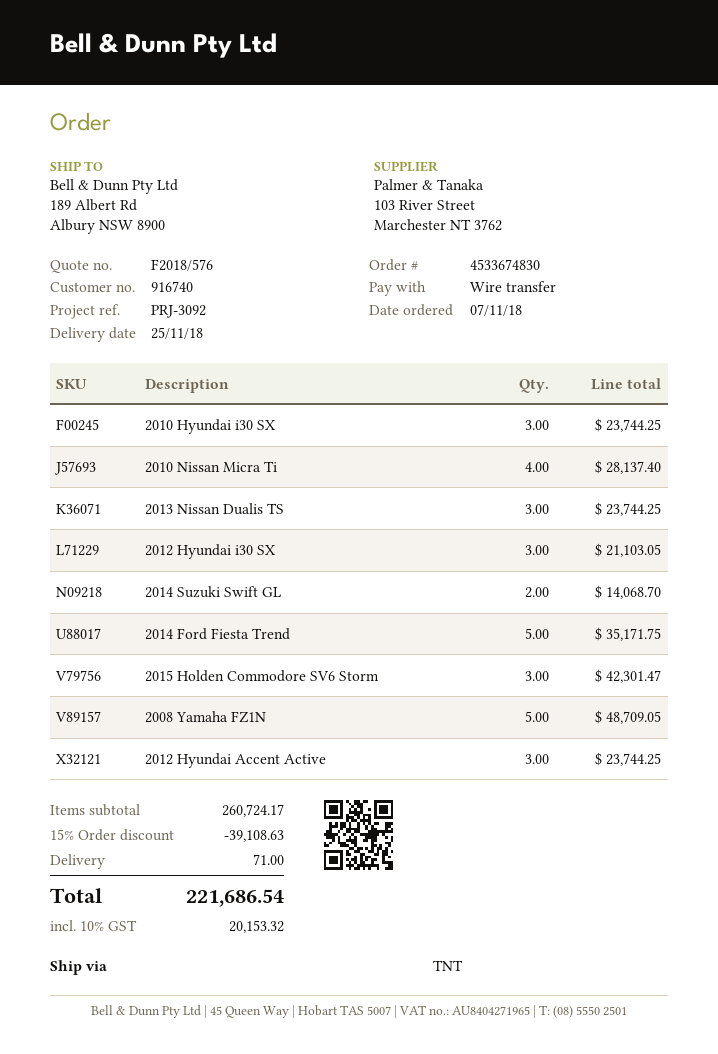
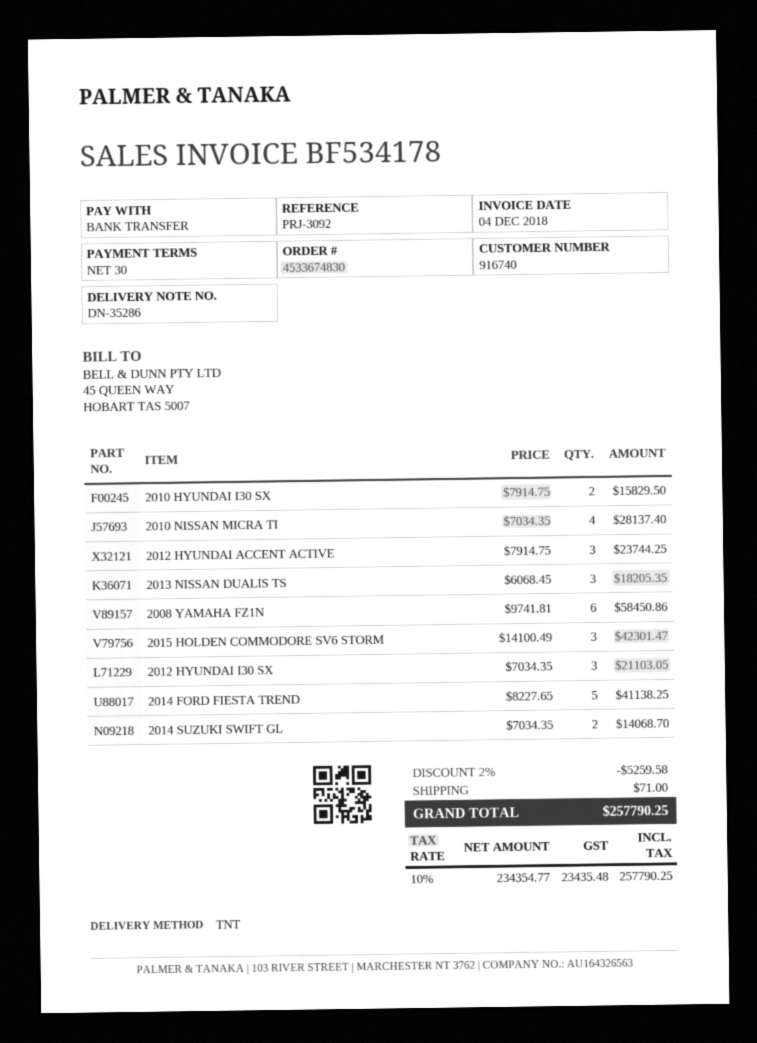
2010 Hyundai i30 SX: 3 for 23744.25 -> 2 for 15829.50
2013 Nissan Dualis TS: 3 for 23744.25 -> 3 for 18205.35
2014 Ford Fiesta Trend: 5 for 35171.75 -> 5 for 41138.25
2008 Yamaha FZ1N: 5 for 48709.05 -> 6 for 58450.86
discount: 15% = 39108.63 -> 2% = 5259.58
tax: 10% = 20153.32 -> 10% = 23435.48
total: 221686.54 -> 257790.25

